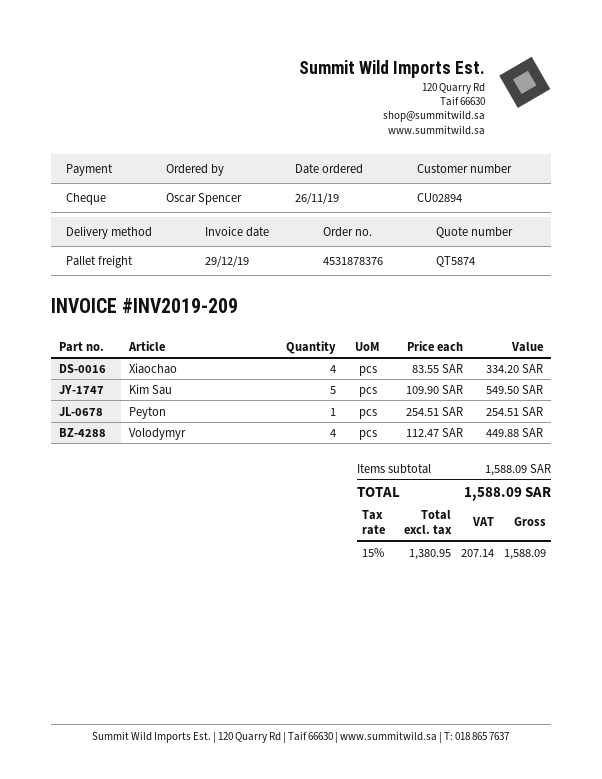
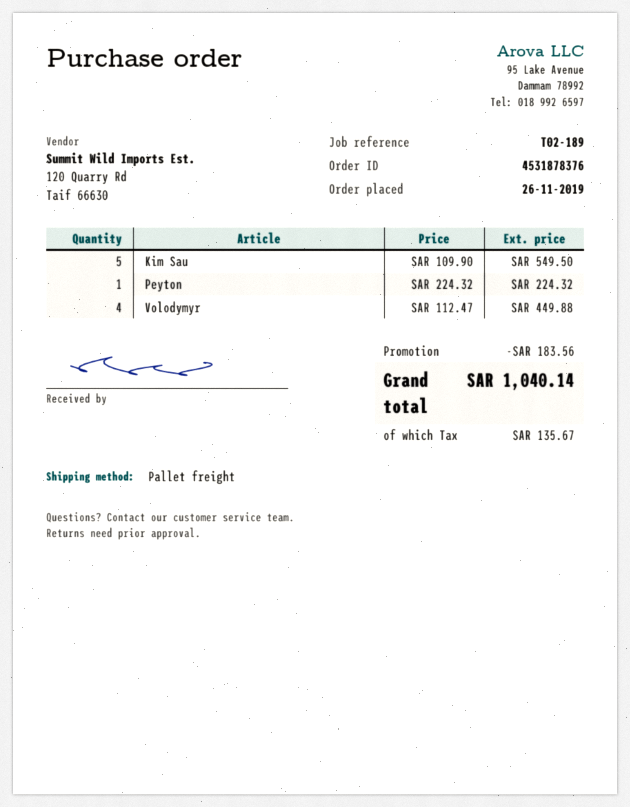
Xiaochao: 4 x 83.55 = 334.20 -> none
Peyton: 1 x 254.51 = 254.51 -> 1 x 224.32 = 224.32
discount: none -> 183.56
tax: 207.14 -> 135.67
total: 1588.09 -> 1040.14

